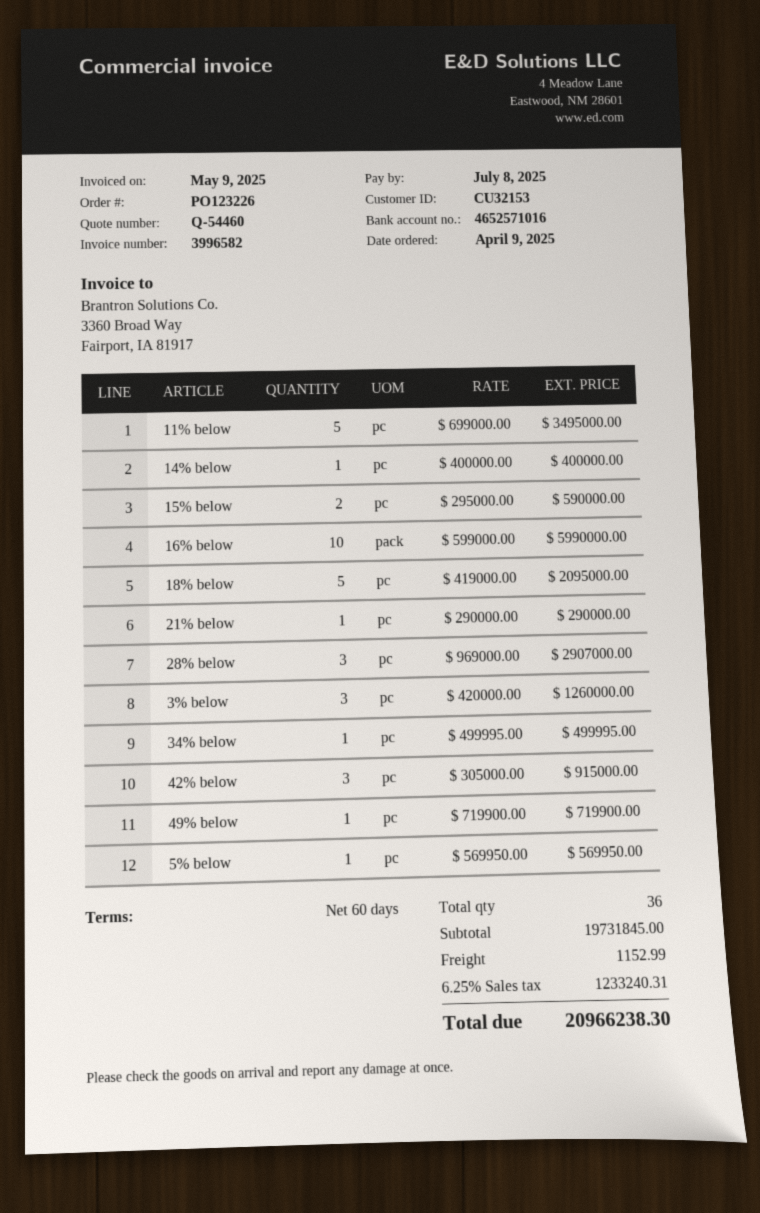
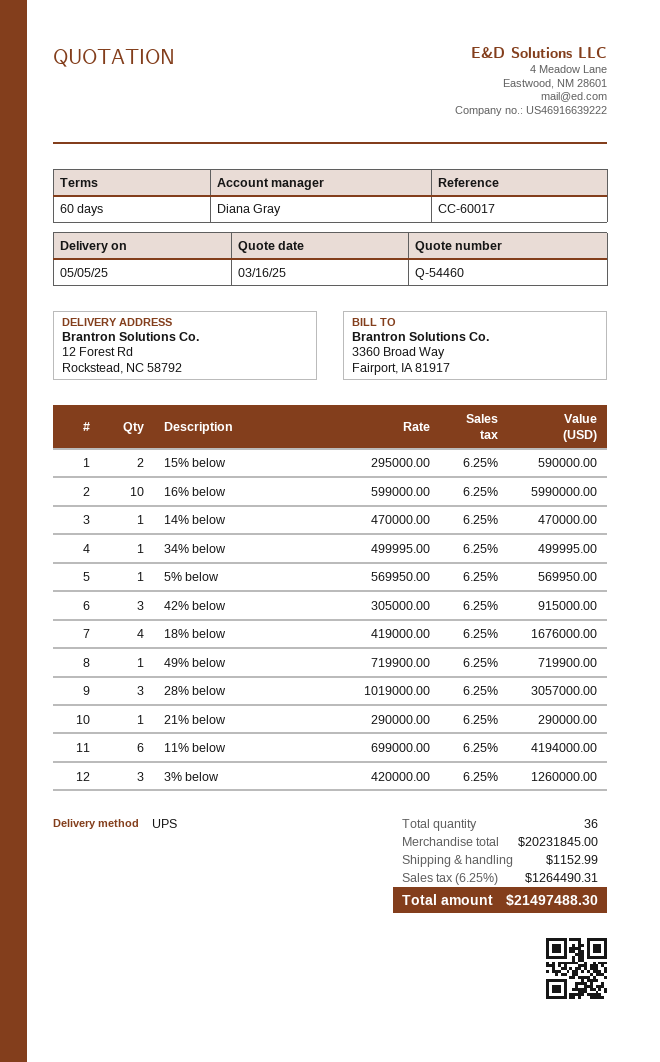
11% below: 5 x 699000.00 = 3495000.00 -> 6 x 699000.00 = 4194000.00
14% below: 1 x 400000.00 = 400000.00 -> 1 x 470000.00 = 470000.00
18% below: 5 x 419000.00 = 2095000.00 -> 4 x 419000.00 = 1676000.00
28% below: 3 x 969000.00 = 2907000.00 -> 3 x 1019000.00 = 3057000.00
subtotal: 19731845.00 -> 20231845.00
tax: 6.25% = 1233240.31 -> 6.25% = 1264490.31
total: 20966238.30 -> 21497488.30

